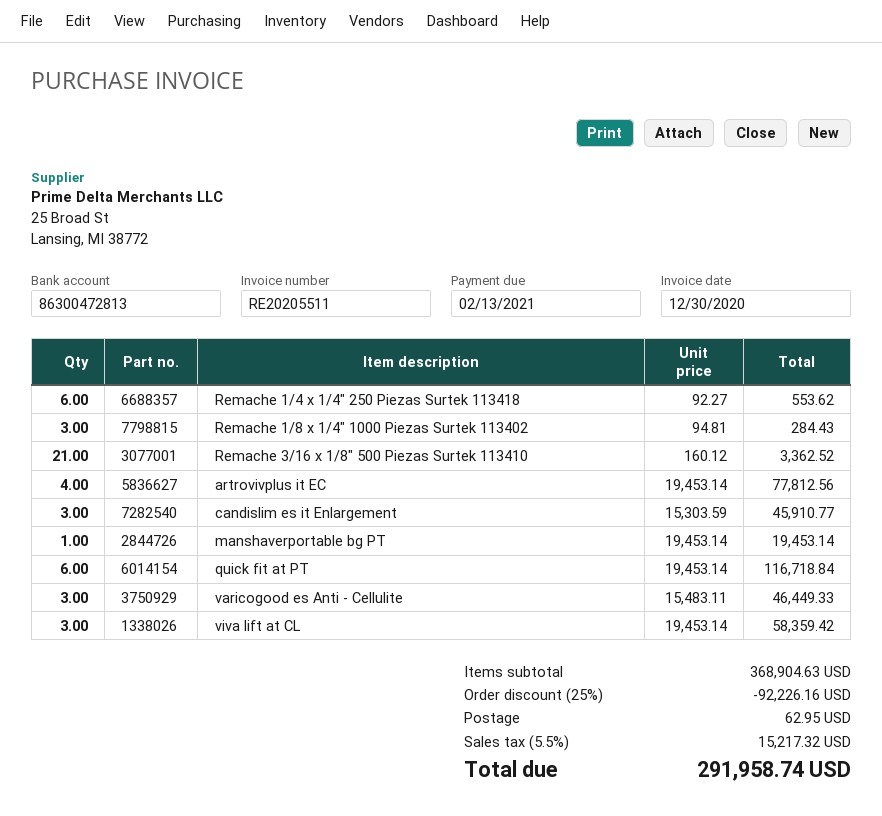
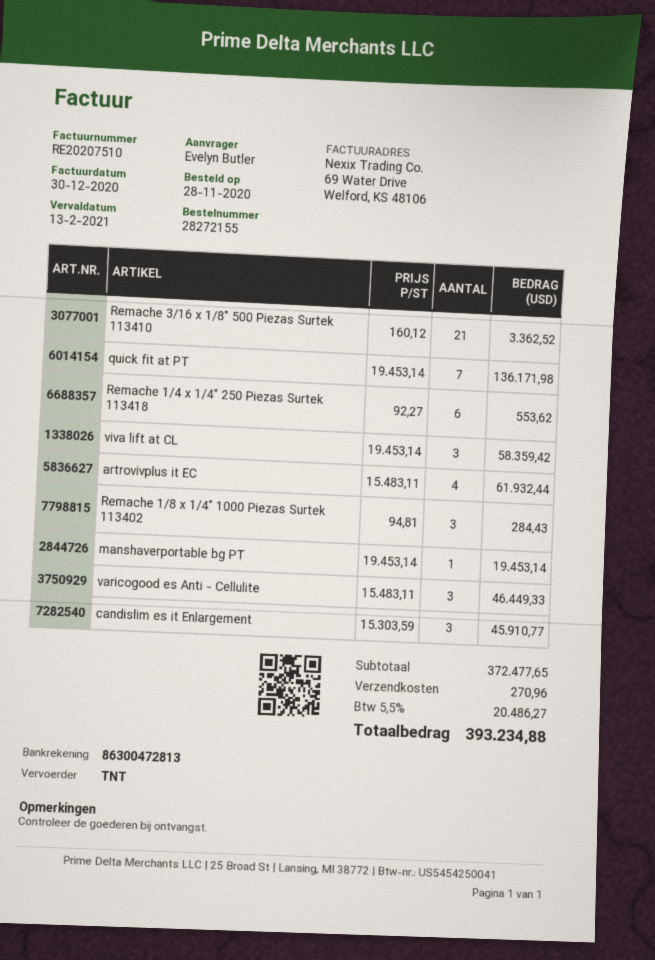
invoice number: RE20205511 -> RE20207510
artrovivplus it EC: 4 x 19453.14 = 77812.56 -> 4 x 15483.11 = 61932.44
quick fit at PT: 6 x 19453.14 = 116718.84 -> 7 x 19453.14 = 136171.98
subtotal: 368904.63 -> 372477.65
discount: 25% = 92226.16 -> none
shipping: 62.95 -> 270.96
tax: 5.5% = 15217.32 -> 5.5% = 20486.27
total: 291958.74 -> 393234.88

